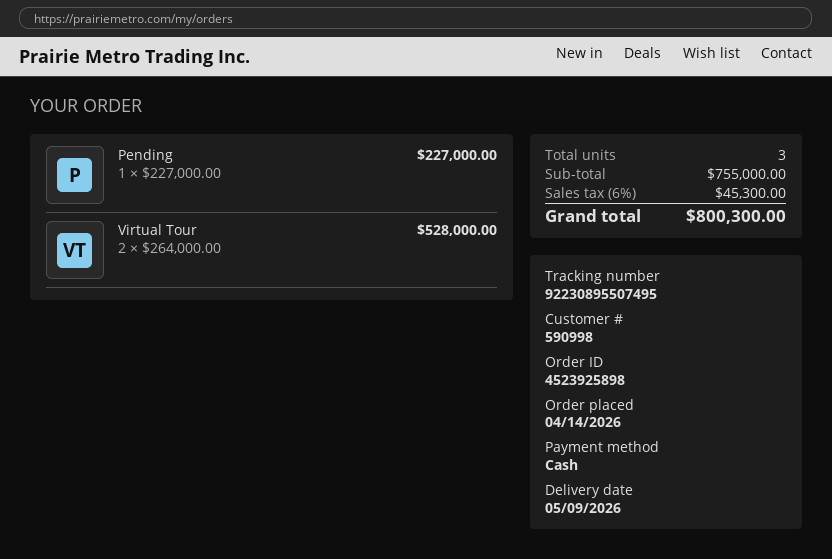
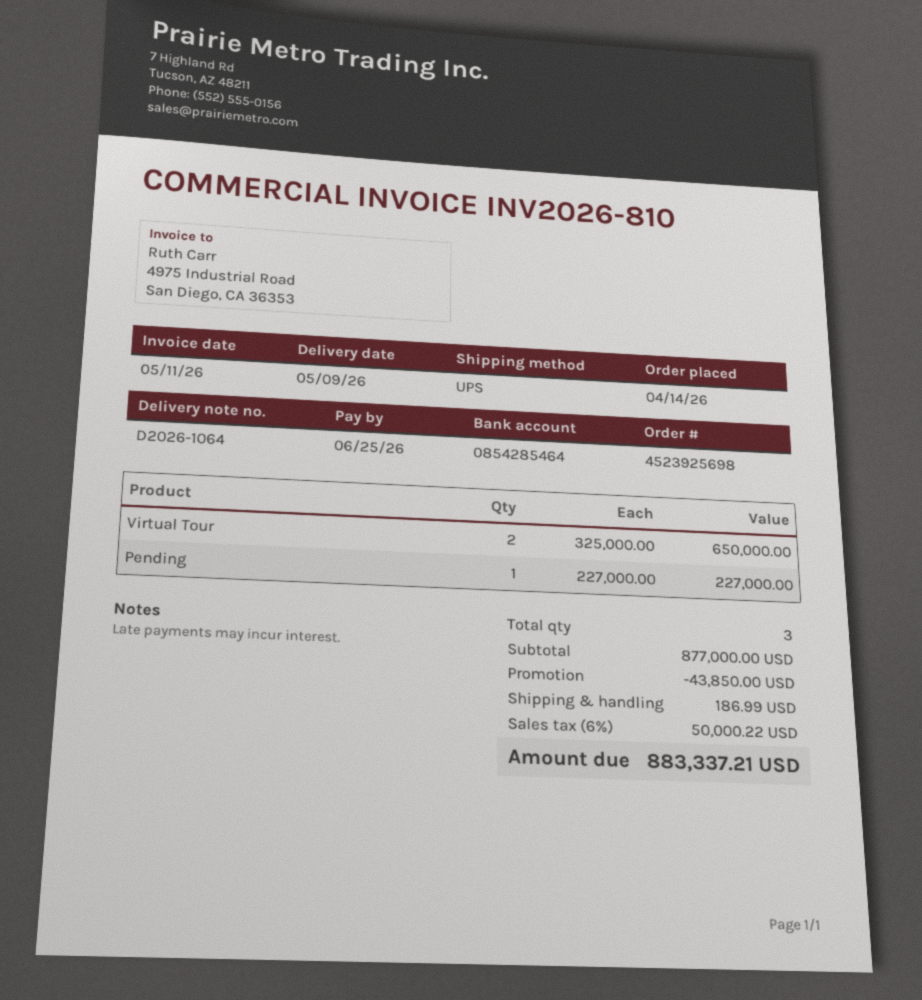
order number: 4523925898 -> 4523925698
Virtual Tour: 2 x 264000.00 = 528000.00 -> 2 x 325000.00 = 650000.00
subtotal: 755000.00 -> 877000.00
discount: none -> 43850.00
shipping: none -> 186.99
tax: 6% = 45300.00 -> 6% = 50000.22
total: 800300.00 -> 883337.21

